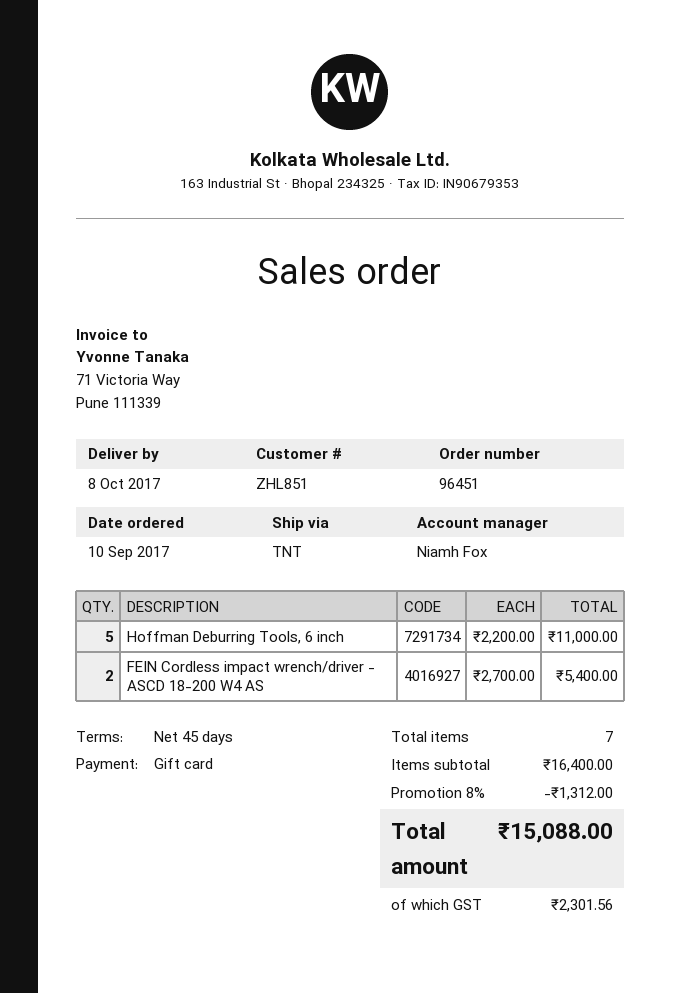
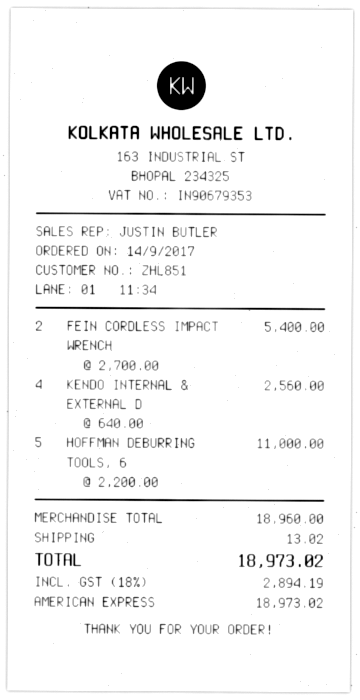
order date: 2017-09-10 -> 2017-09-14
sales rep: Niamh Fox -> JUSTIN BUTLER
payment method: gift card -> American Express
KENDO INTERNAL & EXTERNAL D: none -> 4 x 640.00 = 2560.00
subtotal: 16400.00 -> 18960.00
discount: 8% = 1312.00 -> none
shipping: none -> 13.02
tax: 2301.56 -> 2894.19
total: 15088.00 -> 18973.02

